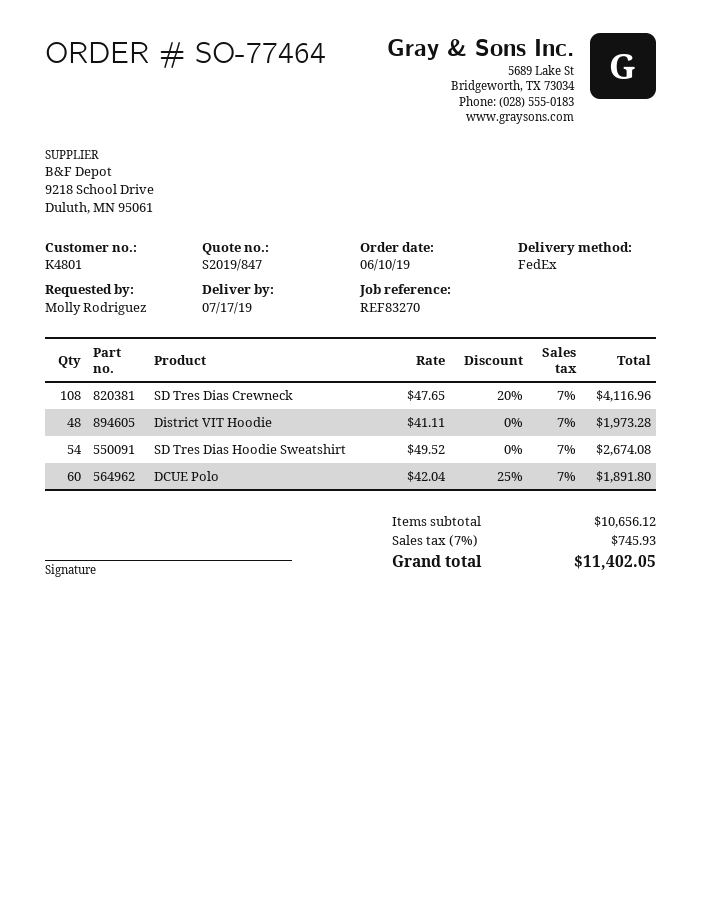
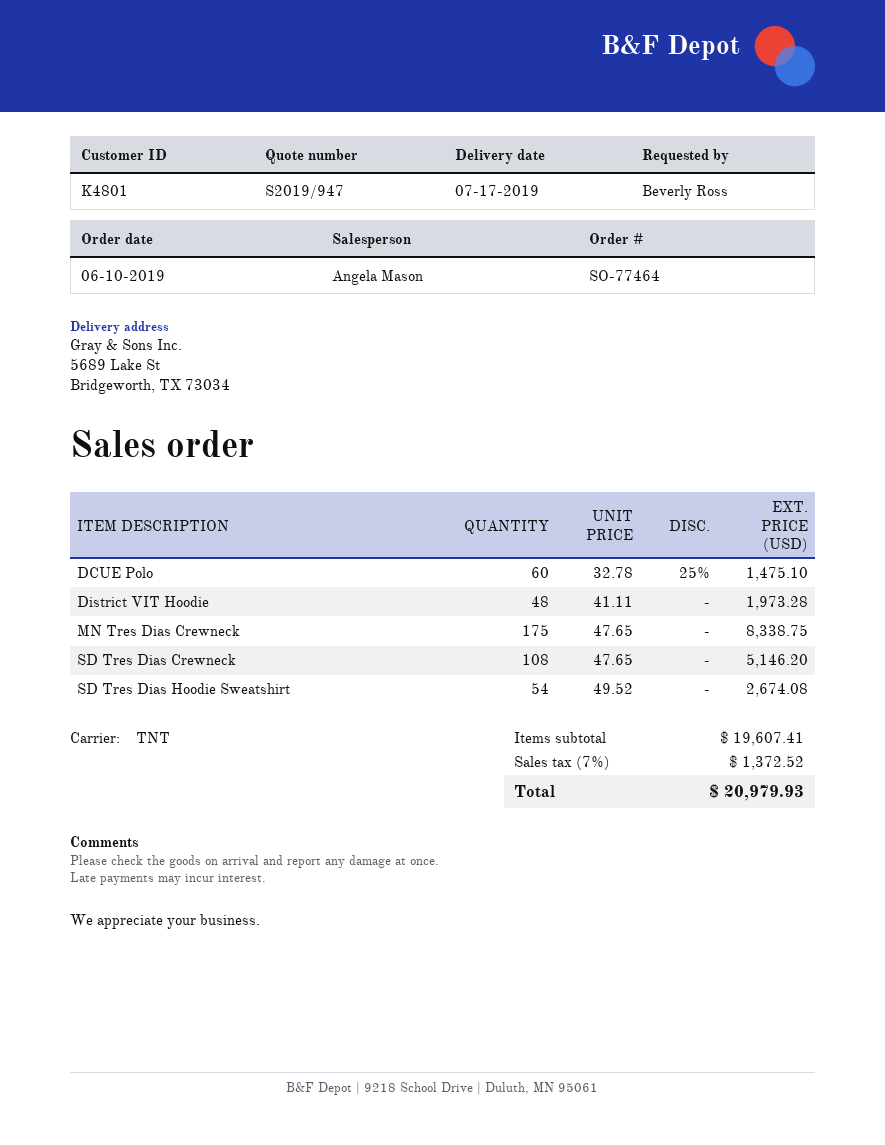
quote number: S2019/847 -> S2019/947
ordered by: Molly Rodriguez -> Beverly Ross
shipping method: FedEx -> TNT
SD Tres Dias Crewneck: 108 x 47.65 - 20% = 4116.96 -> 108 x 47.65 = 5146.20
DCUE Polo: 60 x 42.04 - 25% = 1891.80 -> 60 x 32.78 - 25% = 1475.10
MN Tres Dias Crewneck: none -> 175 x 47.65 = 8338.75
subtotal: 10656.12 -> 19607.41
tax: 7% = 745.93 -> 7% = 1372.52
total: 11402.05 -> 20979.93

